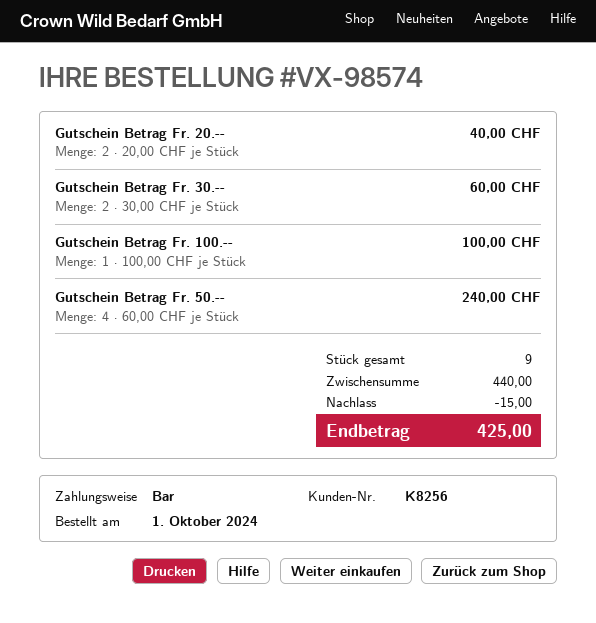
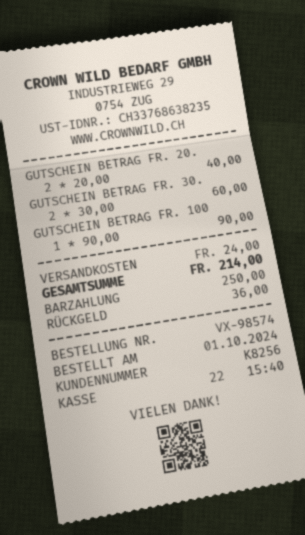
Gutschein Betrag Fr. 100.--: 1 x 100.00 = 100.00 -> 1 x 90.00 = 90.00
Gutschein Betrag Fr. 50.--: 4 x 60.00 = 240.00 -> none
discount: 15.00 -> none
shipping: none -> 24.00
total: 425.00 -> 214.00

